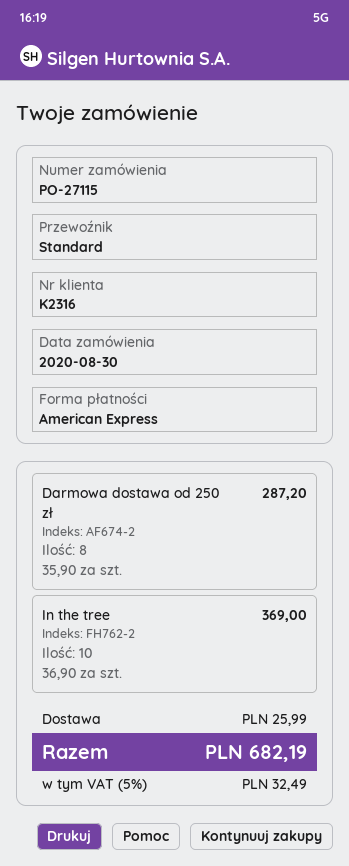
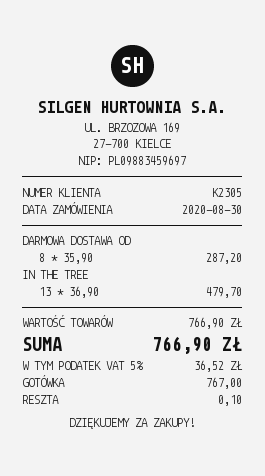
customer number: K2316 -> K2305
payment method: American Express -> cash
In the tree: 10 x 36.90 = 369.00 -> 13 x 36.90 = 479.70
shipping: 25.99 -> none
tax: 5% = 32.49 -> 5% = 36.52
total: 682.19 -> 766.90

